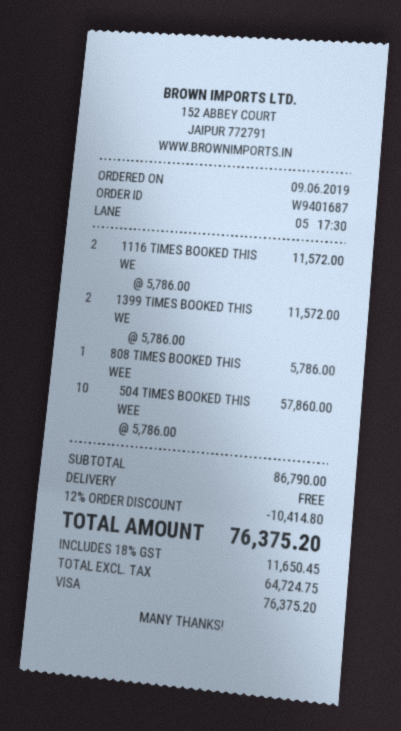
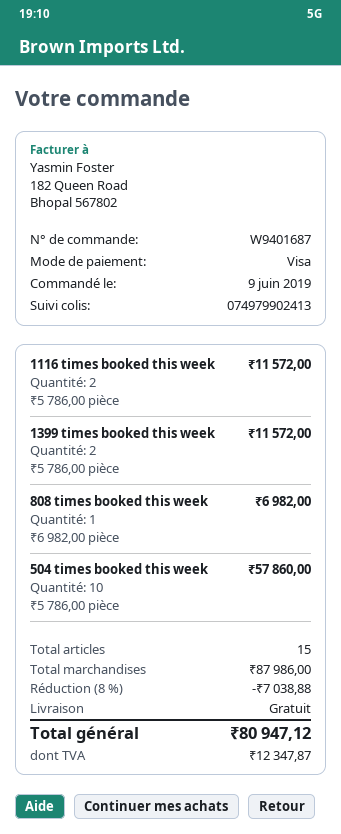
808 TIMES BOOKED THIS WEE: 1 x 5786.00 = 5786.00 -> 1 x 6982.00 = 6982.00
subtotal: 86790.00 -> 87986.00
discount: 12% = 10414.80 -> 8% = 7038.88
tax: 11650.45 -> 12347.87
total: 76375.20 -> 80947.12

